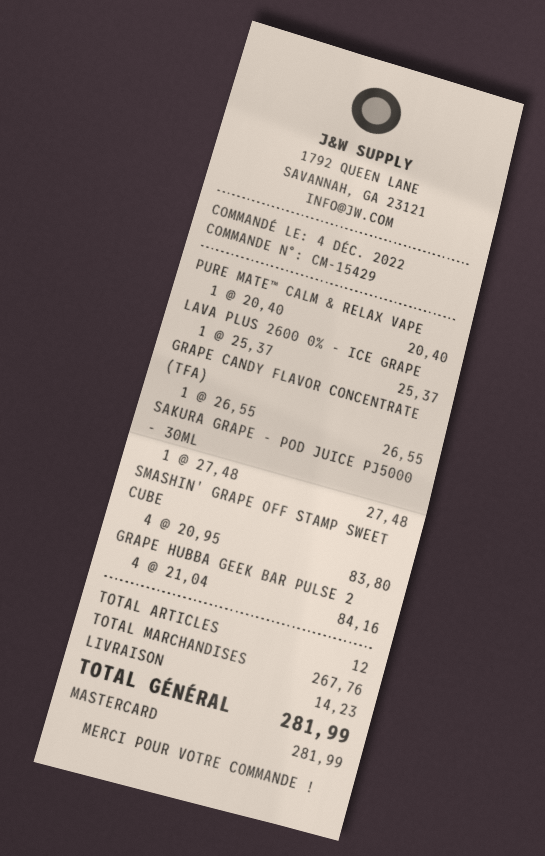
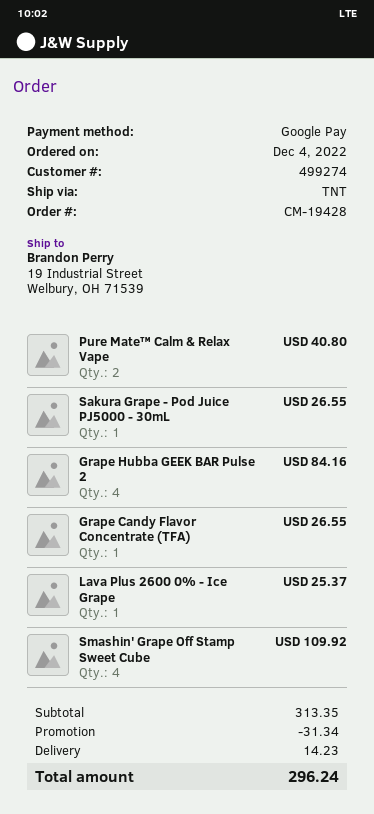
order number: CM-15429 -> CM-19428
payment method: Mastercard -> Google Pay
PURE MATE™ CALM & RELAX VAPE: 1 for 20.40 -> 2 for 40.80
SAKURA GRAPE - POD JUICE PJ5000 - 30ML: 1 for 27.48 -> 1 for 26.55
SMASHIN' GRAPE OFF STAMP SWEET CUBE: 4 for 83.80 -> 4 for 109.92
subtotal: 267.76 -> 313.35
discount: none -> 31.34
total: 281.99 -> 296.24

